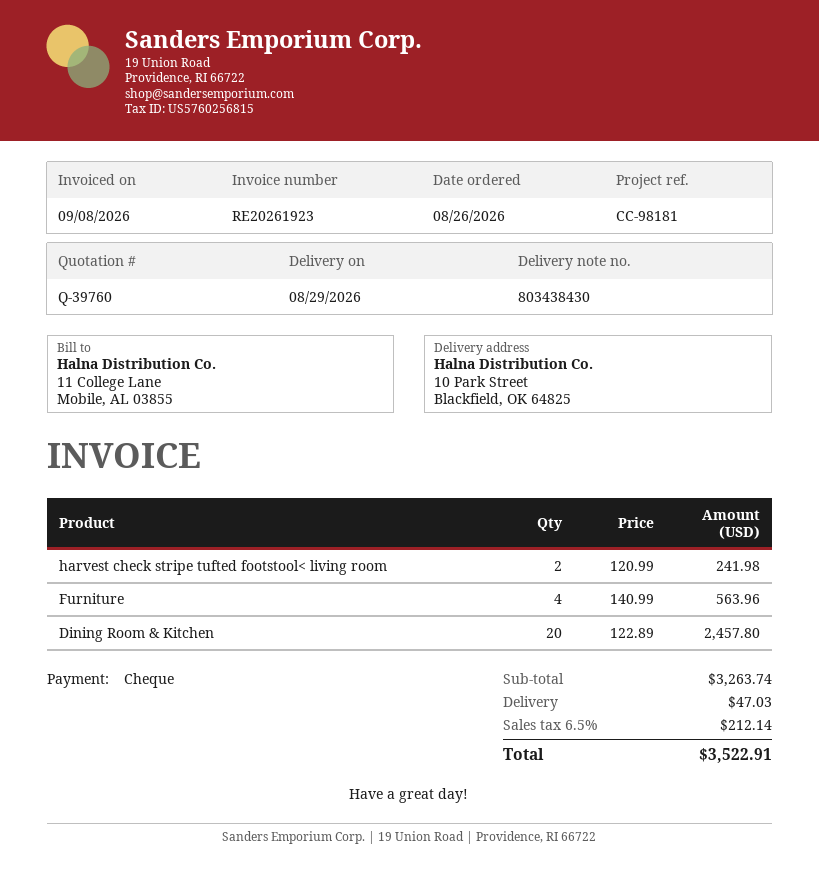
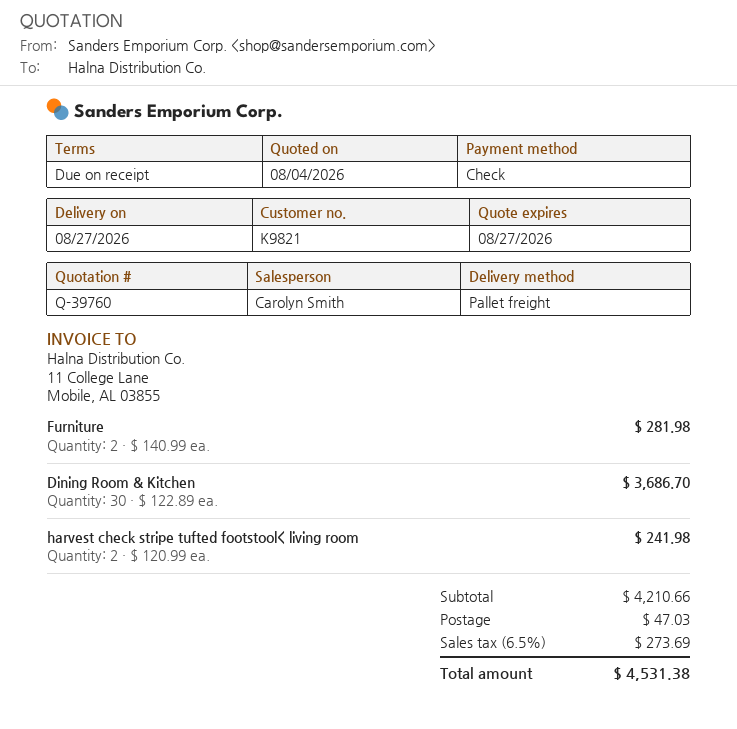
delivery date: 2026-08-29 -> 2026-08-27
Furniture: 4 x 140.99 = 563.96 -> 2 x 140.99 = 281.98
Dining Room & Kitchen: 20 x 122.89 = 2457.80 -> 30 x 122.89 = 3686.70
subtotal: 3263.74 -> 4210.66
tax: 6.5% = 212.14 -> 6.5% = 273.69
total: 3522.91 -> 4531.38

